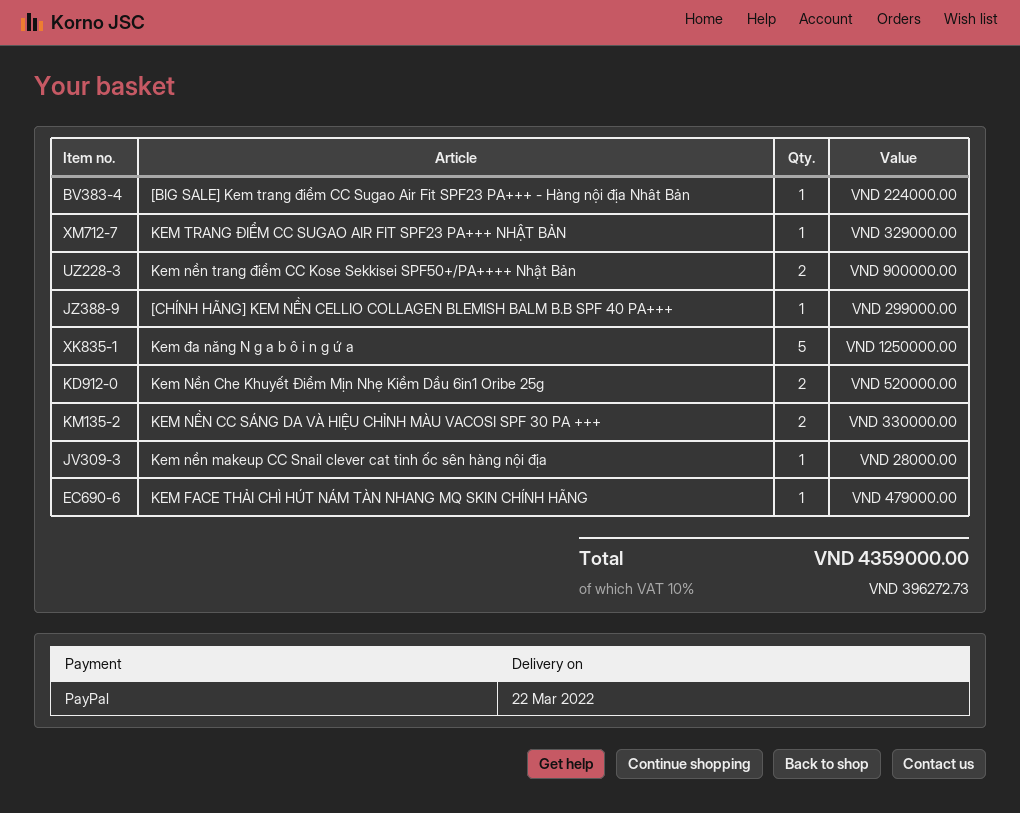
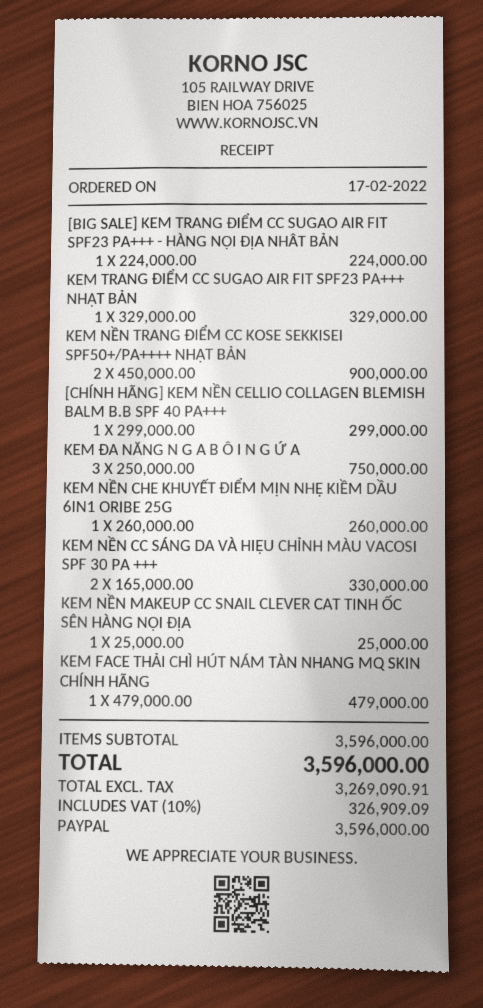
Kem đa năng N g a b ô i n g ứ a: 5 for 1250000.00 -> 3 for 750000.00
Kem Nền Che Khuyết Điểm Mịn Nhẹ Kiềm Dầu 6in1 Oribe 25g: 2 for 520000.00 -> 1 for 260000.00
Kem nền makeup CC Snail clever cat tinh ốc sên hàng nội địa: 1 for 28000.00 -> 1 for 25000.00
tax: 10% = 396272.73 -> 10% = 326909.09
total: 4359000.00 -> 3596000.00

